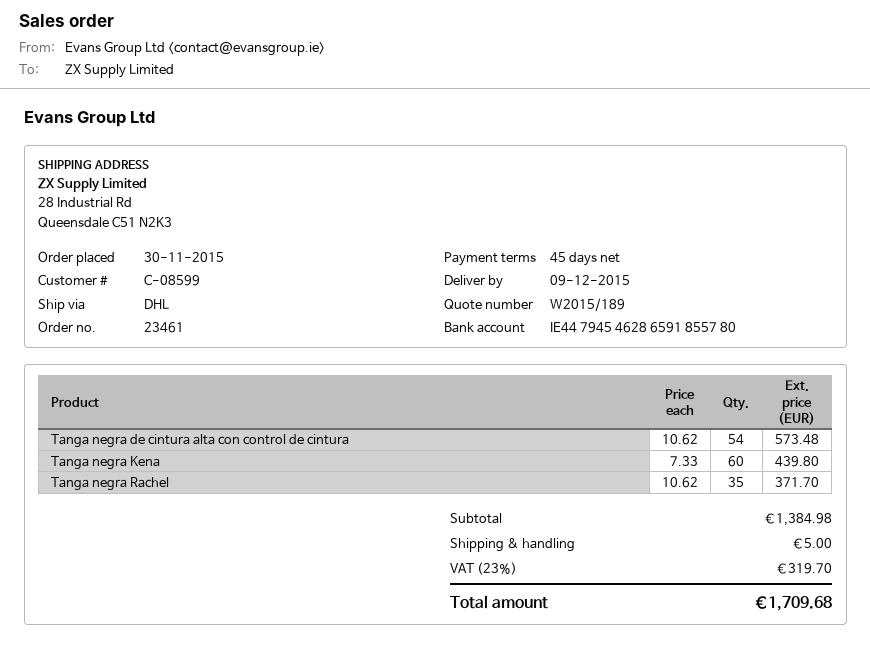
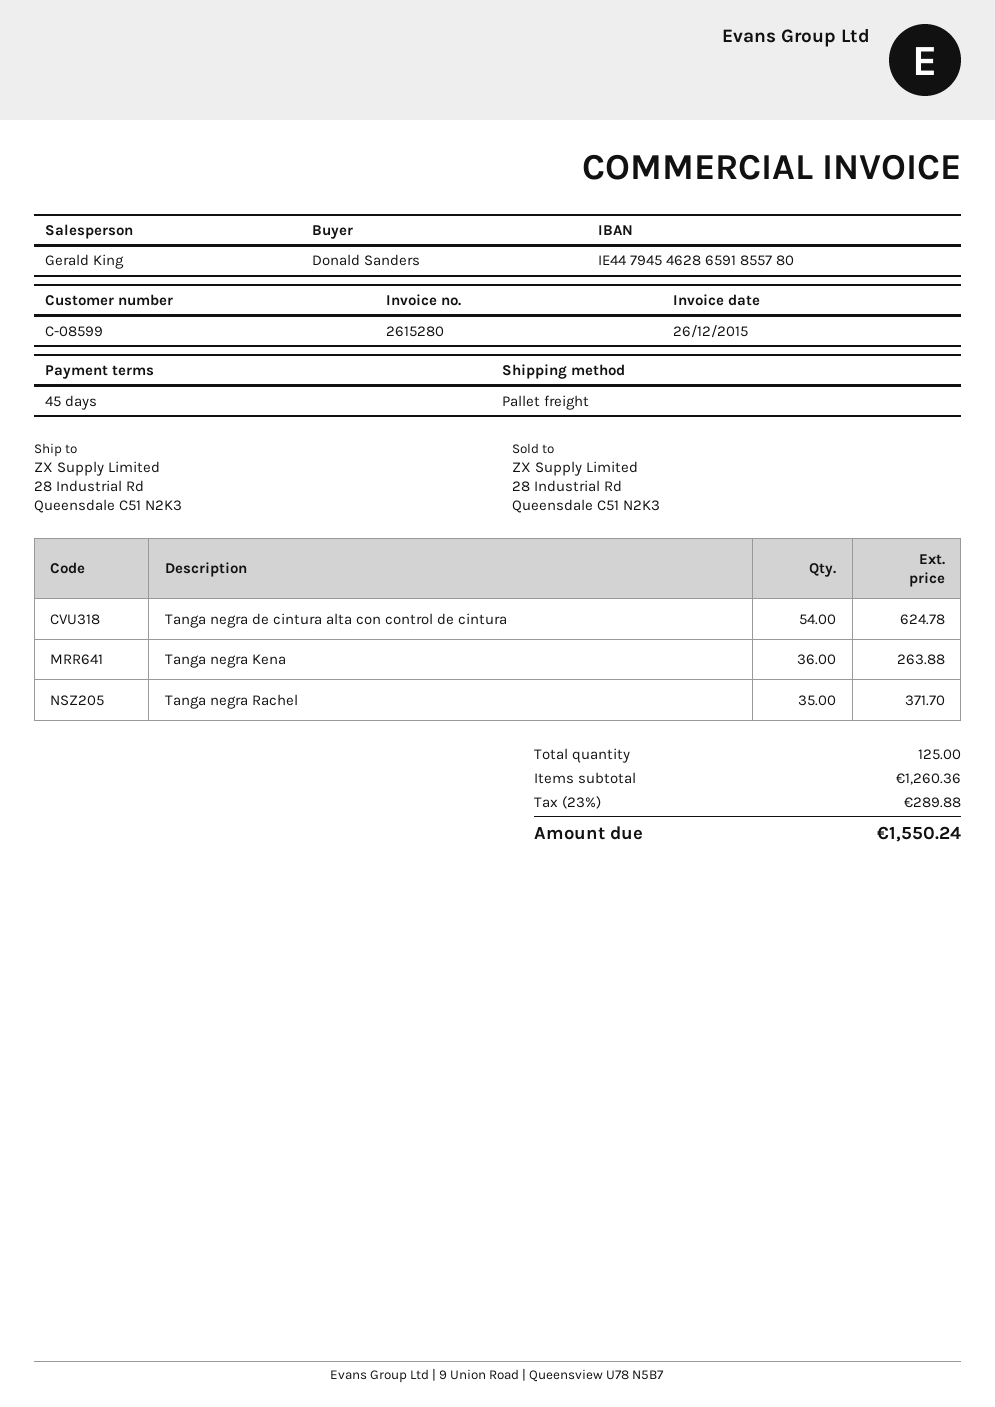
shipping method: DHL -> pallet freight
Tanga negra de cintura alta con control de cintura: 54 for 573.48 -> 54 for 624.78
Tanga negra Kena: 60 for 439.80 -> 36 for 263.88
subtotal: 1384.98 -> 1260.36
shipping: 5.00 -> none
tax: 23% = 319.70 -> 23% = 289.88
total: 1709.68 -> 1550.24

